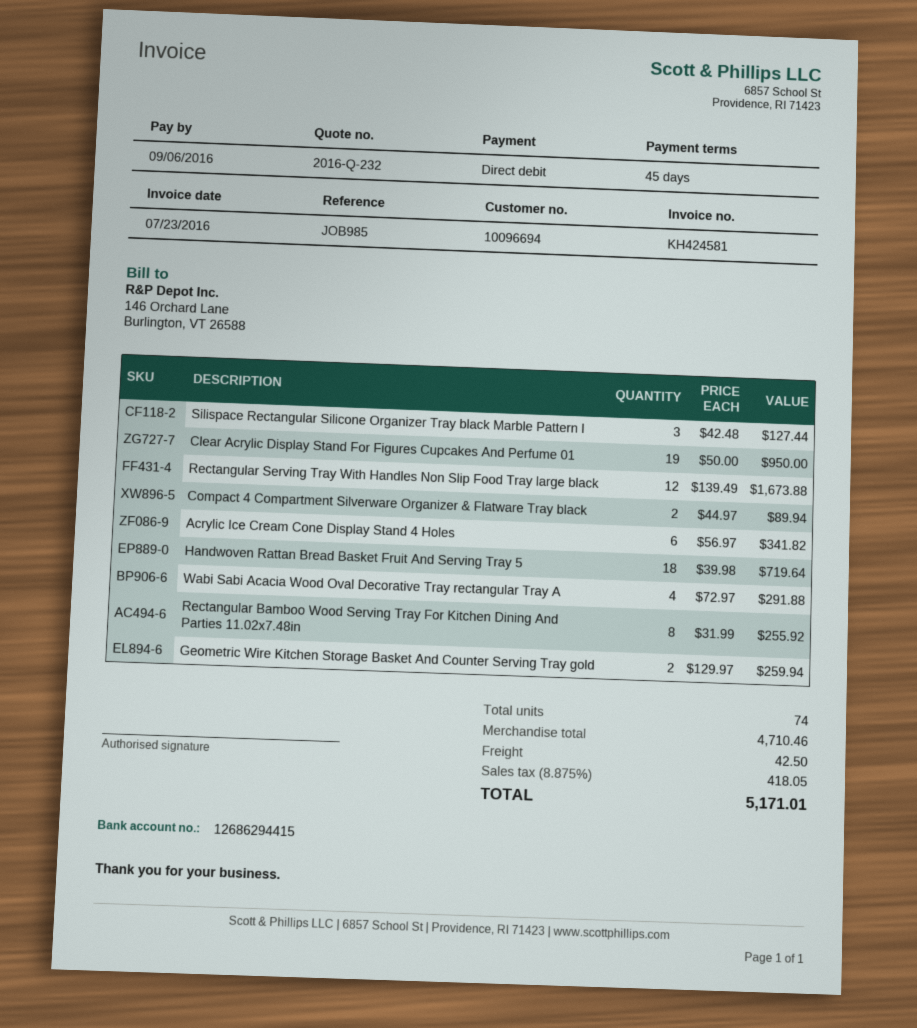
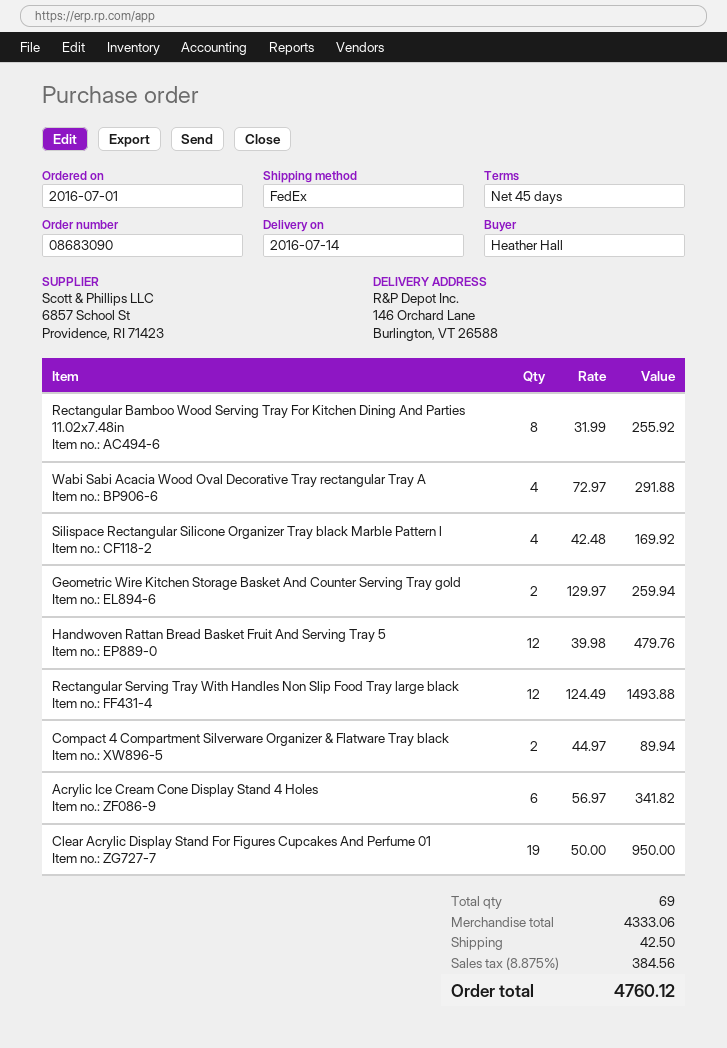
Silispace Rectangular Silicone Organizer Tray black Marble Pattern l: 3 x 42.48 = 127.44 -> 4 x 42.48 = 169.92
Rectangular Serving Tray With Handles Non Slip Food Tray large black: 12 x 139.49 = 1673.88 -> 12 x 124.49 = 1493.88
Handwoven Rattan Bread Basket Fruit And Serving Tray 5: 18 x 39.98 = 719.64 -> 12 x 39.98 = 479.76
total quantity: 74 -> 69
subtotal: 4710.46 -> 4333.06
tax: 8.875% = 418.05 -> 8.875% = 384.56
total: 5171.01 -> 4760.12

